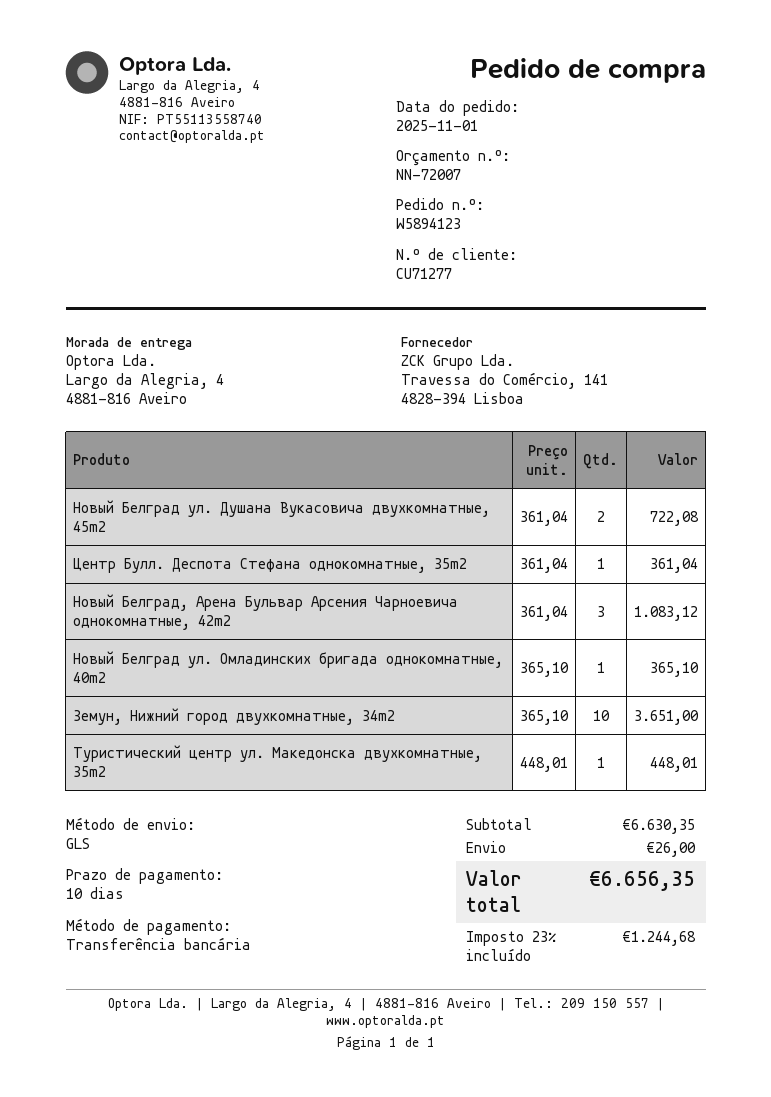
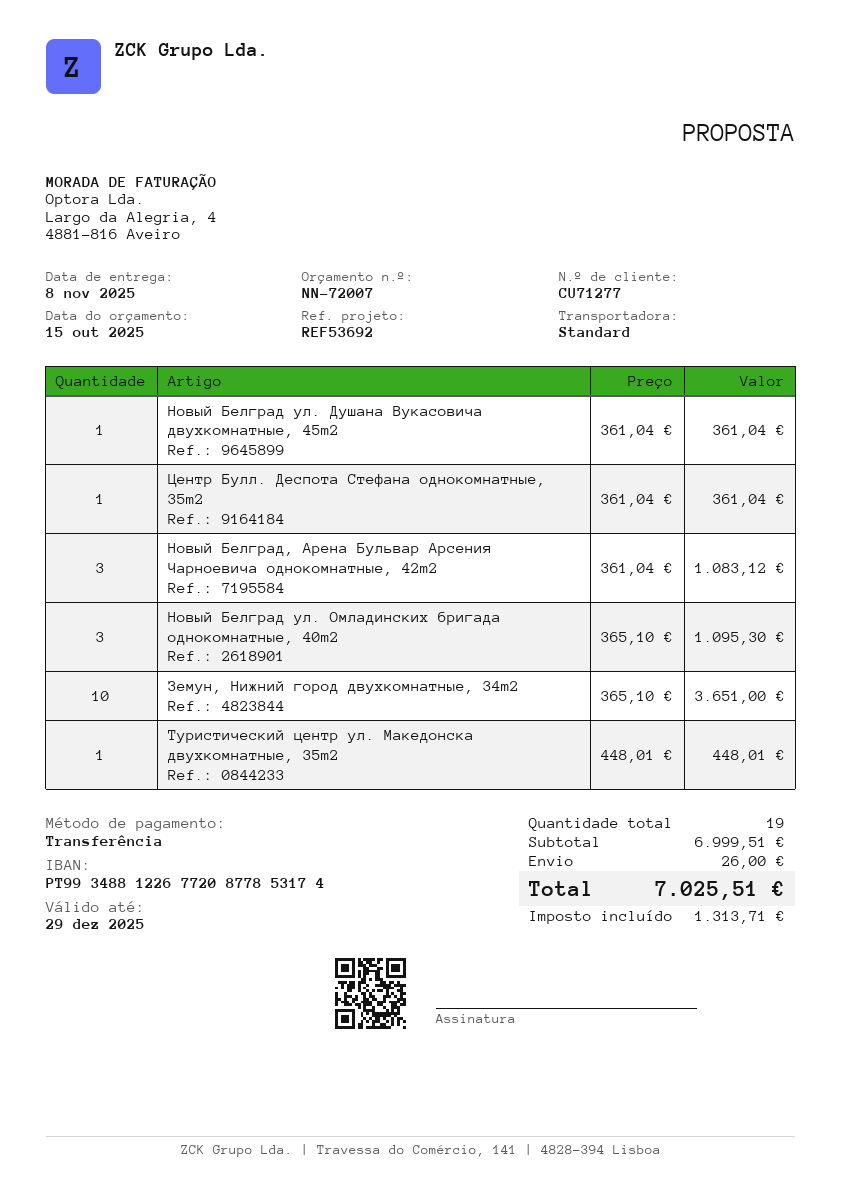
shipping method: GLS -> standard
Новый Белград ул. Душана Вукасовича двухкомнатные, 45m2: 2 x 361.04 = 722.08 -> 1 x 361.04 = 361.04
Новый Белград ул. Омладинских бригада однокомнатные, 40m2: 1 x 365.10 = 365.10 -> 3 x 365.10 = 1095.30
subtotal: 6630.35 -> 6999.51
tax: 1244.68 -> 1313.71
total: 6656.35 -> 7025.51

